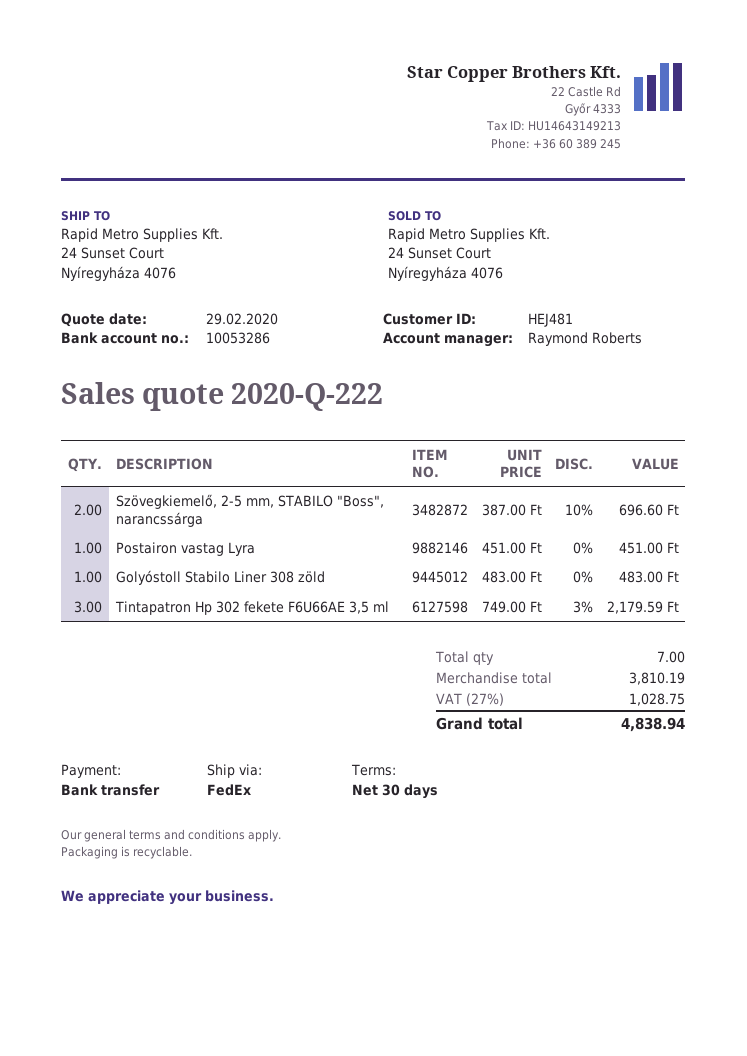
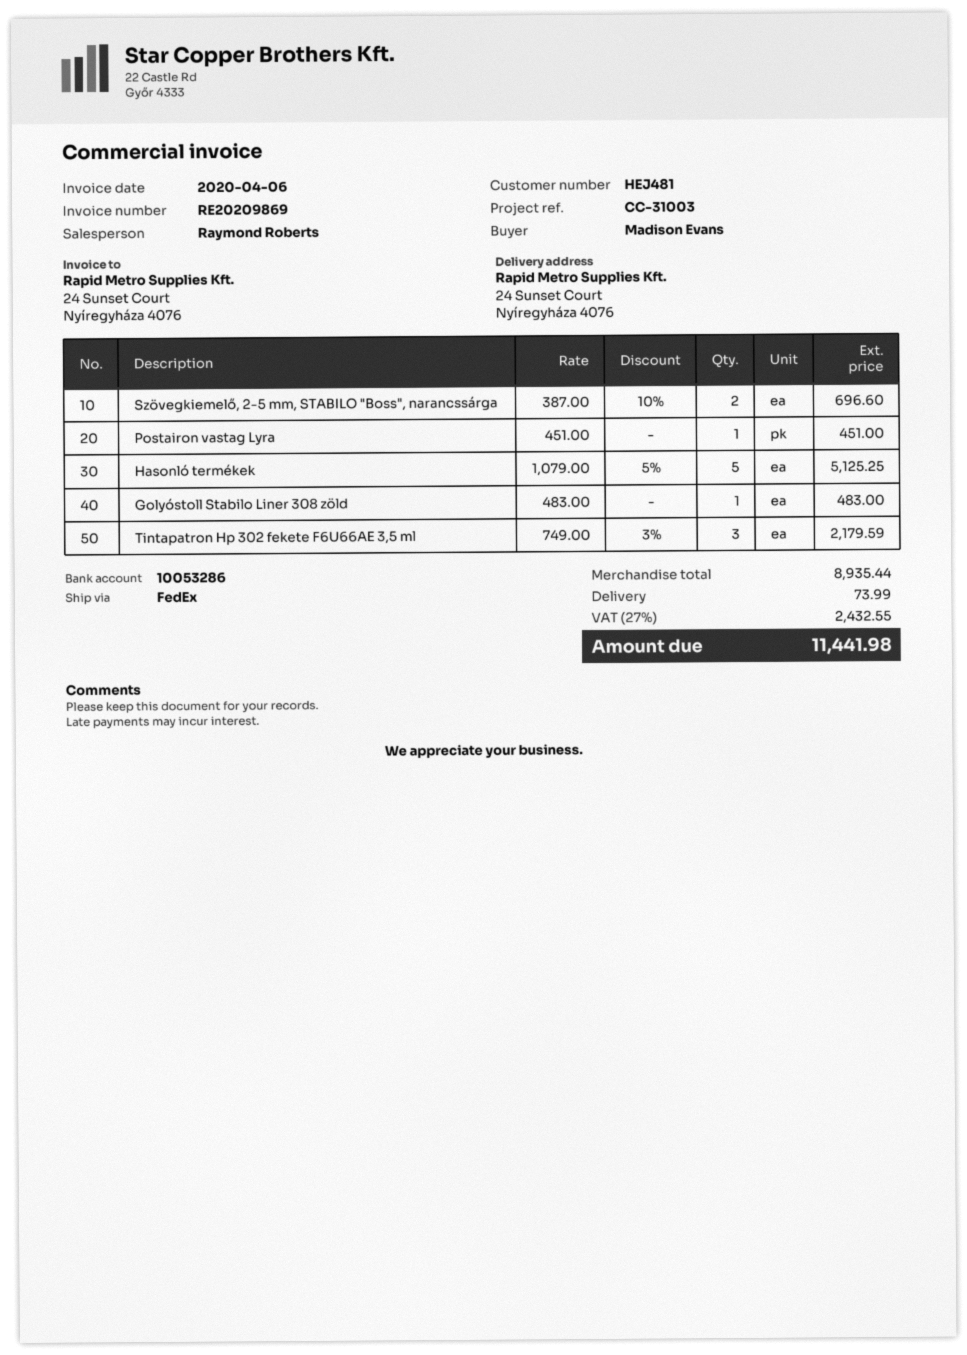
Hasonló termékek: none -> 5 x 1079.00 - 5% = 5125.25
subtotal: 3810.19 -> 8935.44
shipping: none -> 73.99
tax: 27% = 1028.75 -> 27% = 2432.55
total: 4838.94 -> 11441.98

